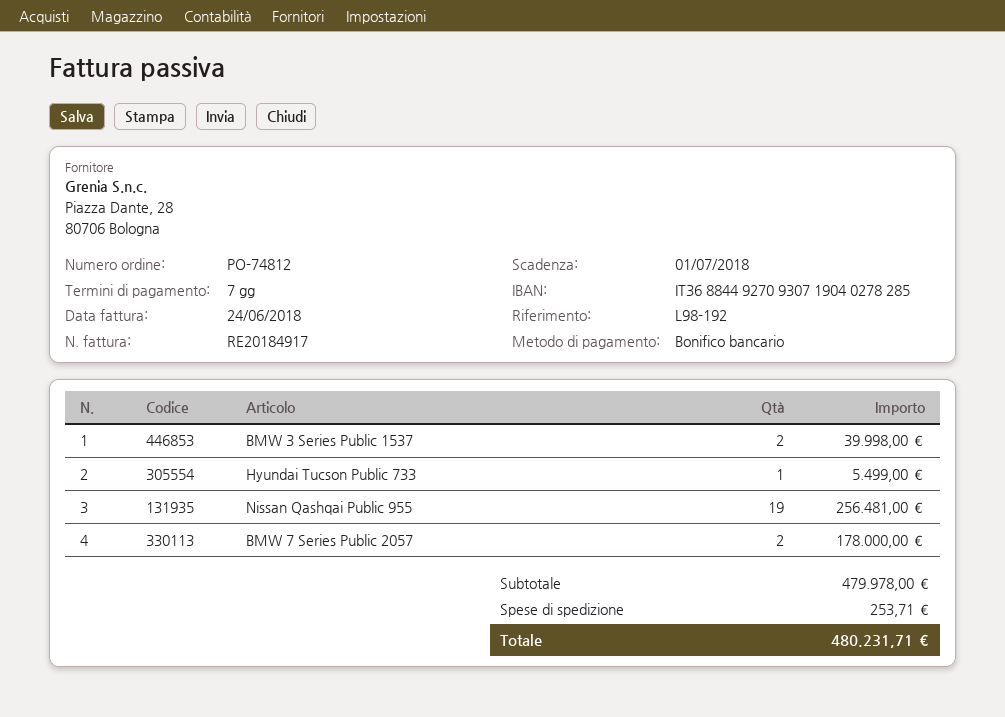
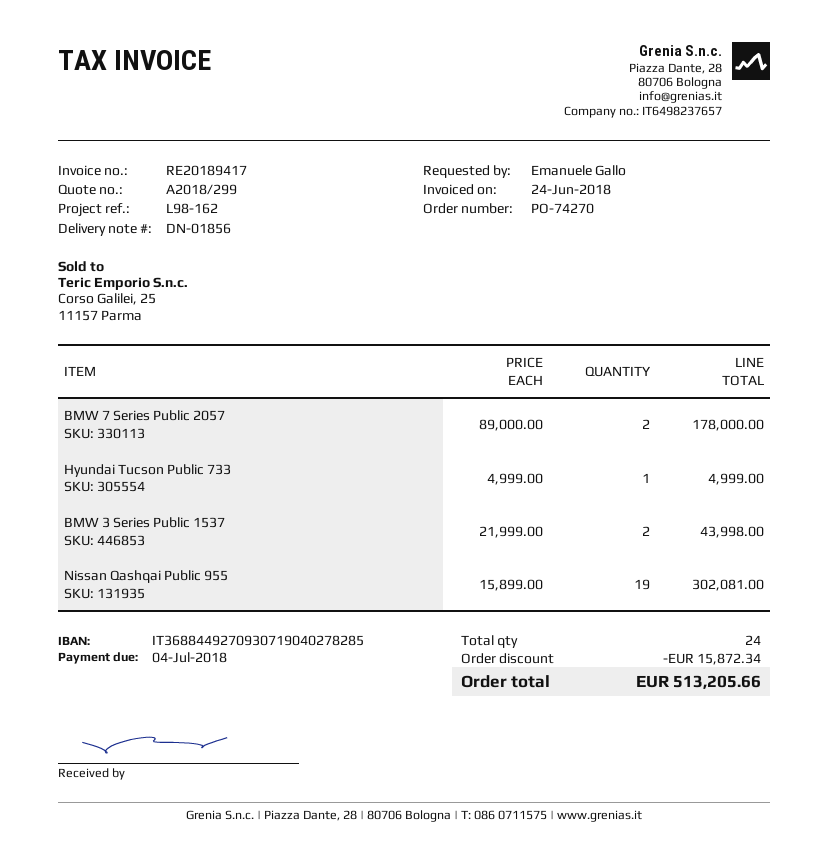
order number: PO-74812 -> PO-74270
invoice number: RE20184917 -> RE20189417
due date: 2018-07-01 -> 2018-07-04
reference: L98-192 -> L98-162
BMW 3 Series Public 1537: 2 for 39998.00 -> 2 for 43998.00
Hyundai Tucson Public 733: 1 for 5499.00 -> 1 for 4999.00
Nissan Qashqai Public 955: 19 for 256481.00 -> 19 for 302081.00
discount: none -> 15872.34
shipping: 253.71 -> none
total: 480231.71 -> 513205.66

